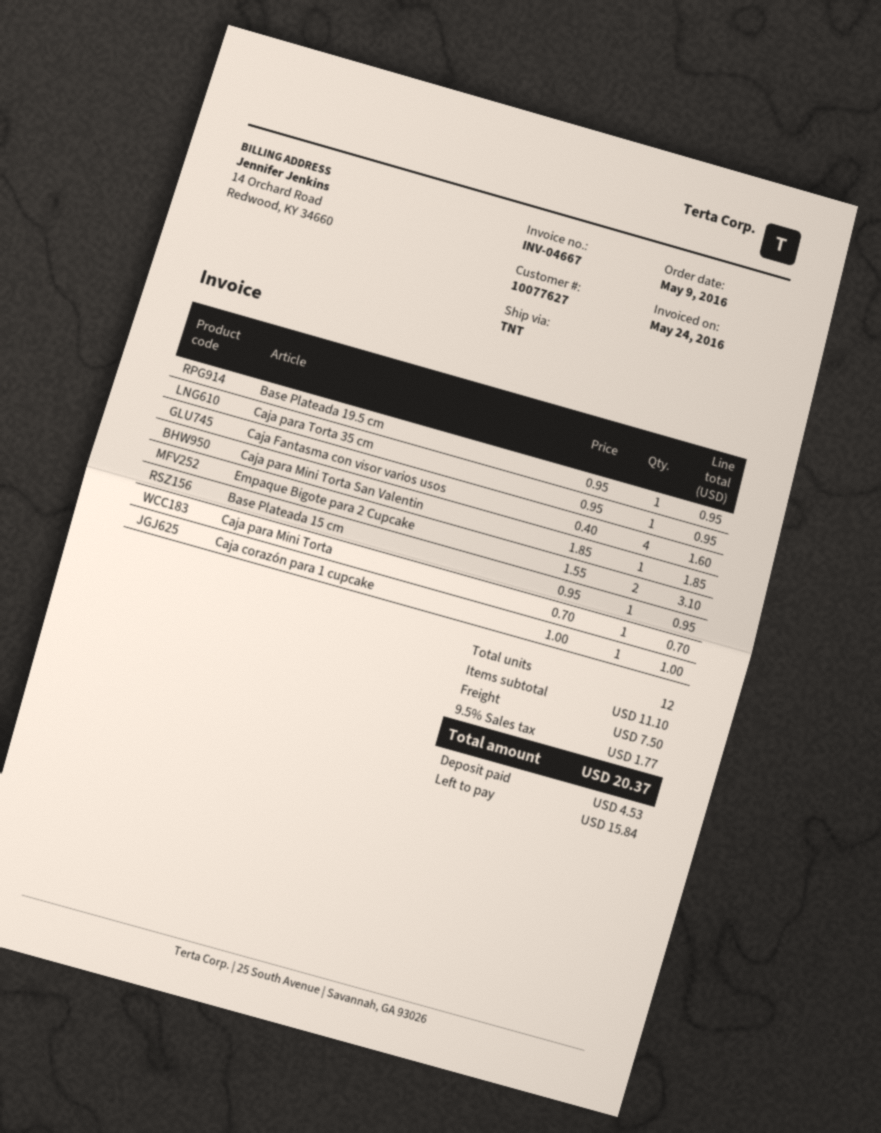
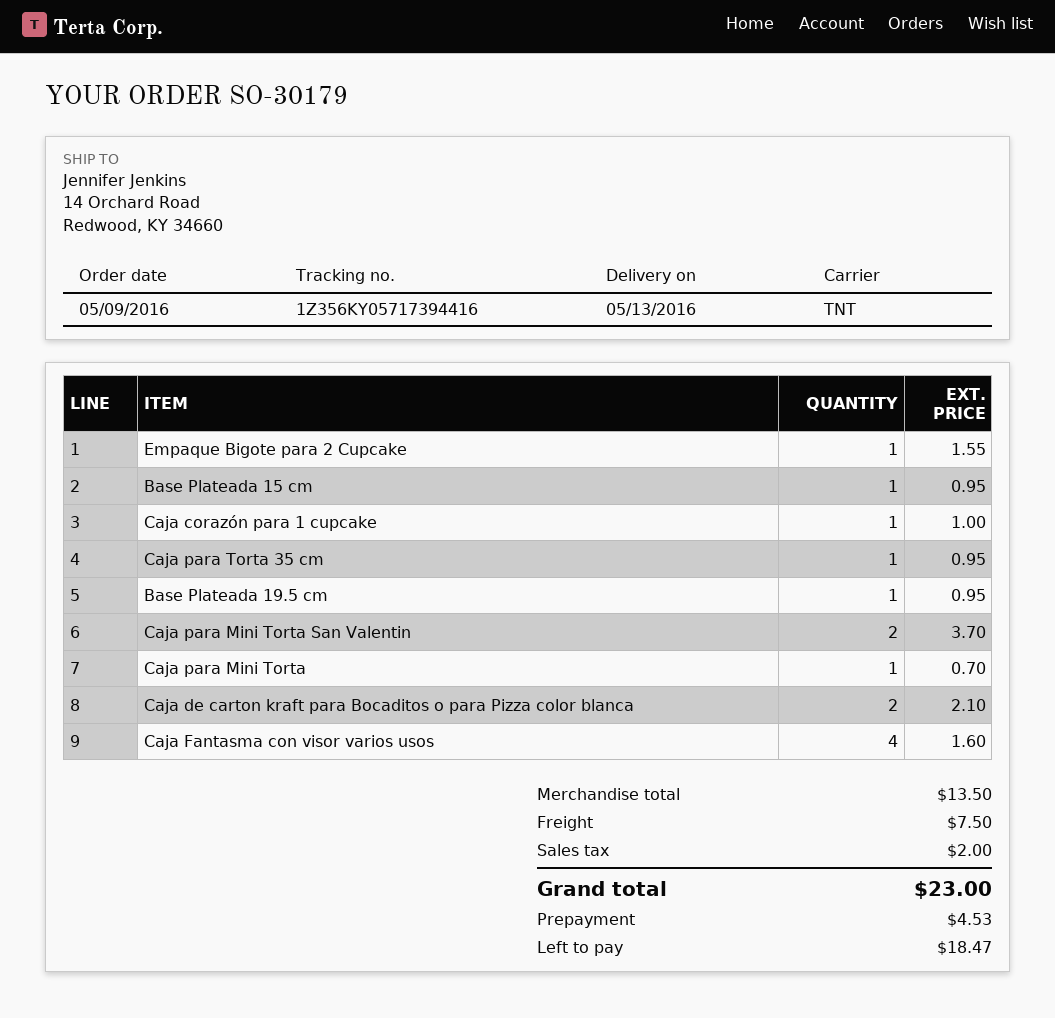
Caja para Mini Torta San Valentin: 1 for 1.85 -> 2 for 3.70
Empaque Bigote para 2 Cupcake: 2 for 3.10 -> 1 for 1.55
Caja de carton kraft para Bocaditos o para Pizza color blanca: none -> 2 for 2.10
subtotal: 11.10 -> 13.50
tax: 1.77 -> 2.00
total: 20.37 -> 23.00
balance: 15.84 -> 18.47

